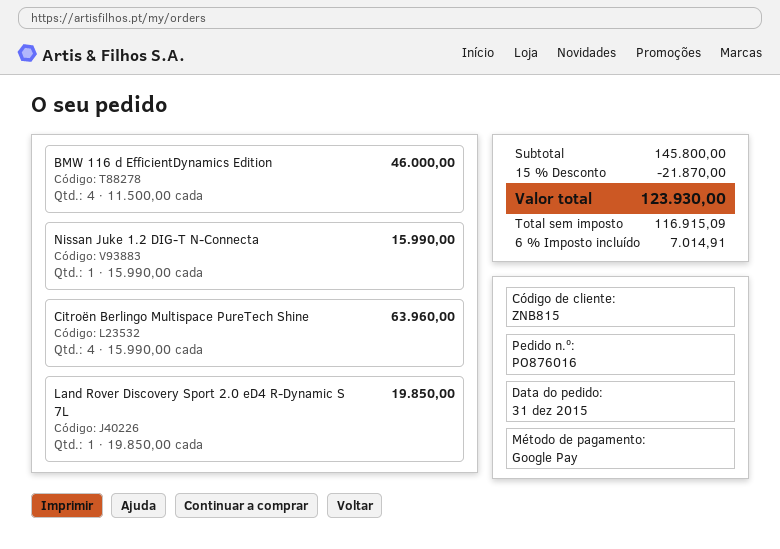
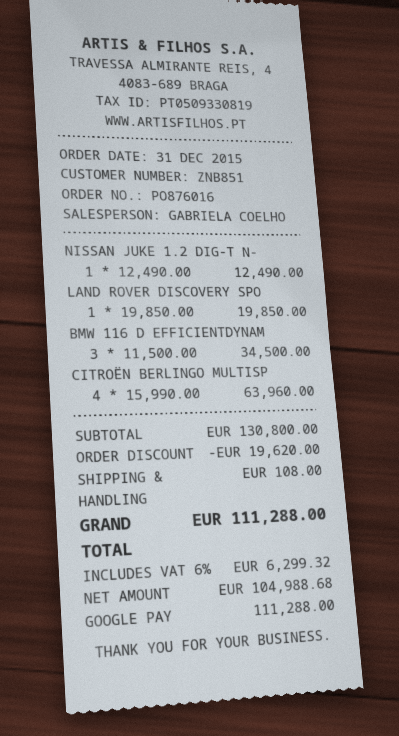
customer number: ZNB815 -> ZNB851
BMW 116 d EfficientDynamics Edition: 4 x 11500.00 = 46000.00 -> 3 x 11500.00 = 34500.00
Nissan Juke 1.2 DIG-T N-Connecta: 1 x 15990.00 = 15990.00 -> 1 x 12490.00 = 12490.00
subtotal: 145800.00 -> 130800.00
discount: 21870.00 -> 19620.00
shipping: none -> 108.00
net: 116915.09 -> 104988.68
tax: 6% = 7014.91 -> 6% = 6299.32
total: 123930.00 -> 111288.00

